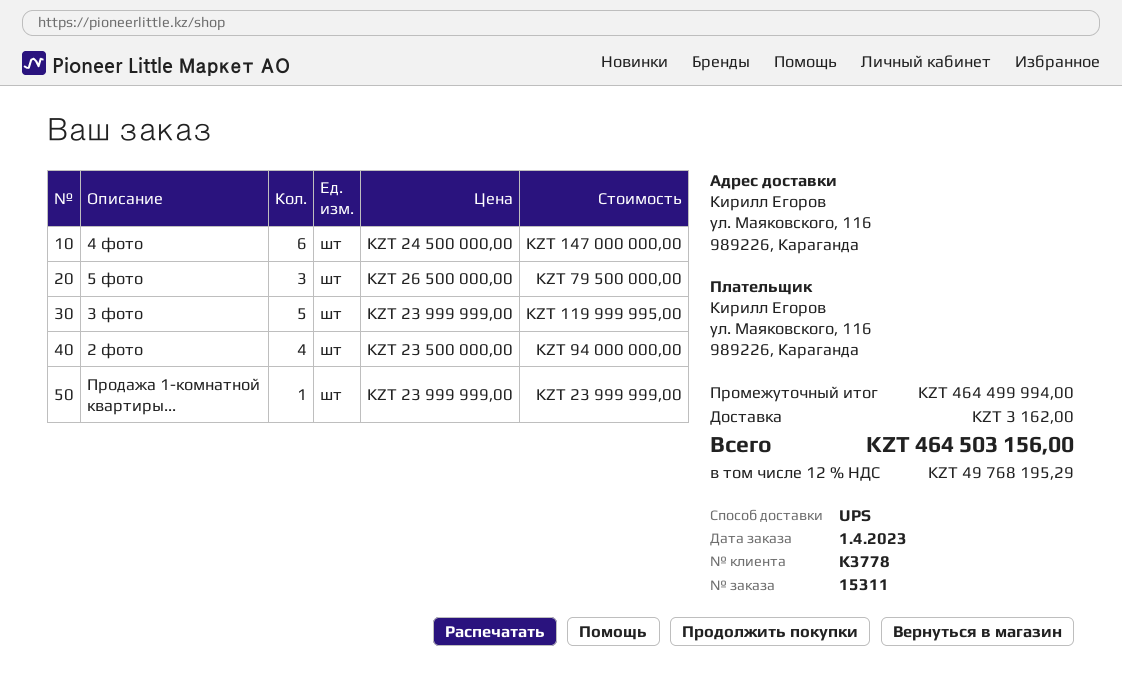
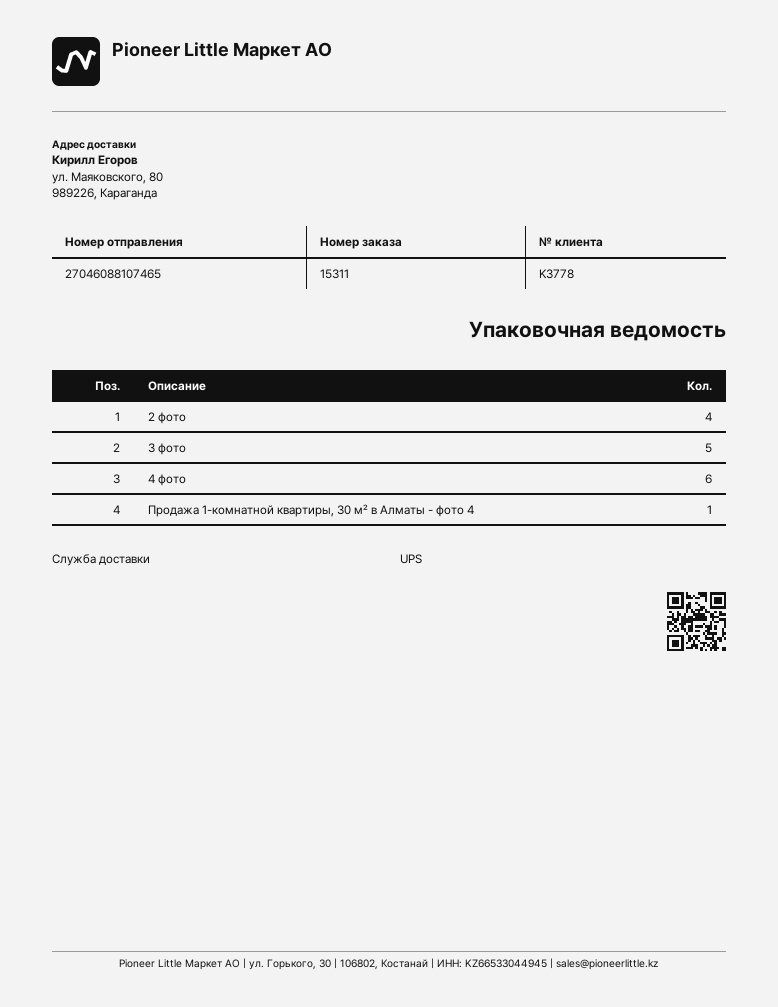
ship to: ул. Маяковского, 116, 989226, Караганда -> ул. Маяковского, 80, 989226, Караганда
5 фото: 3 -> none

